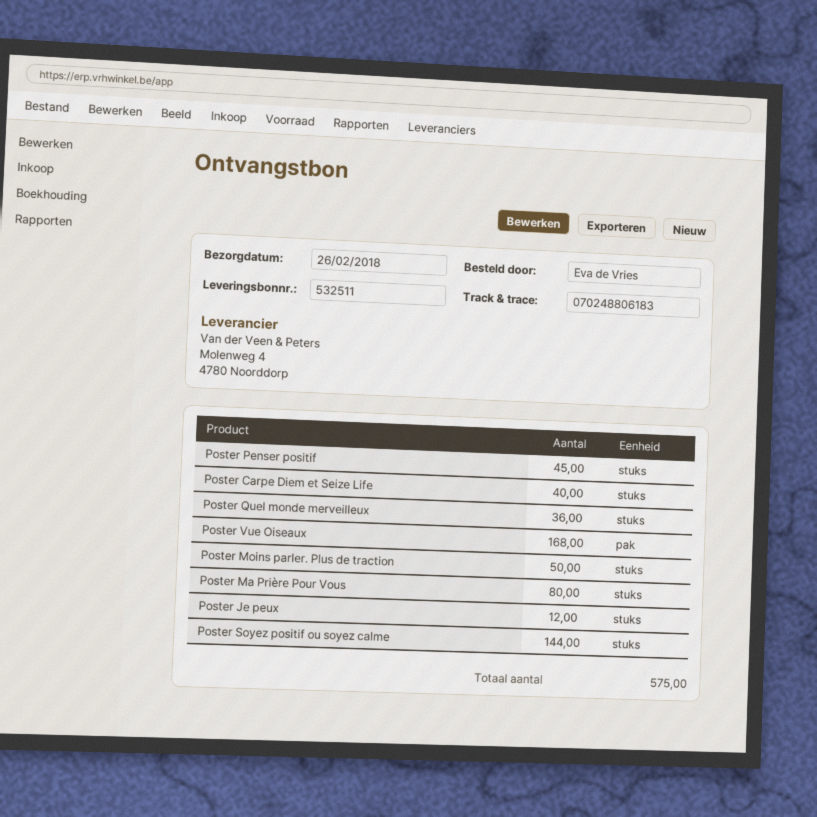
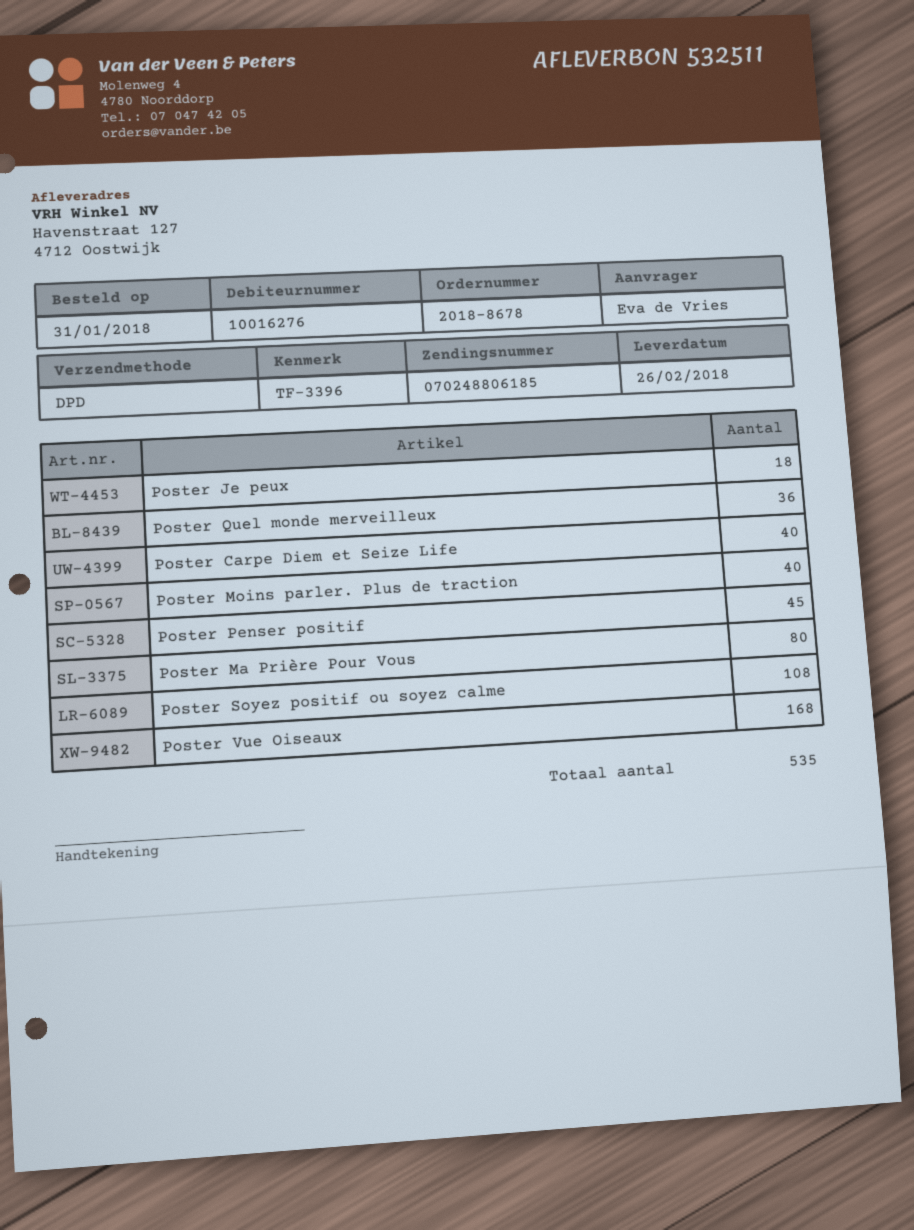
tracking number: 070248806183 -> 070248806185
Poster Moins parler. Plus de traction: 50 -> 40
Poster Je peux: 12 -> 18
Poster Soyez positif ou soyez calme: 144 -> 108
total quantity: 575 -> 535

